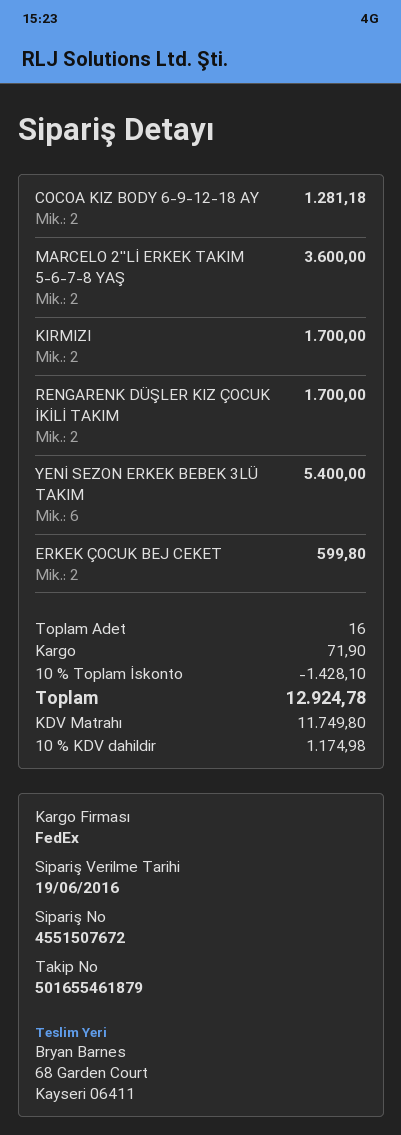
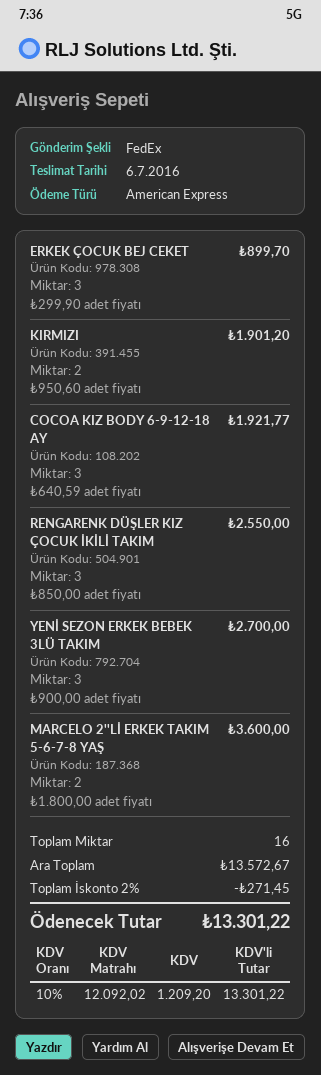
COCOA KIZ BODY 6-9-12-18 AY: 2 for 1281.18 -> 3 for 1921.77
KIRMIZI: 2 for 1700.00 -> 2 for 1901.20
RENGARENK DÜŞLER KIZ ÇOCUK İKİLİ TAKIM: 2 for 1700.00 -> 3 for 2550.00
YENİ SEZON ERKEK BEBEK 3LÜ TAKIM: 6 for 5400.00 -> 3 for 2700.00
ERKEK ÇOCUK BEJ CEKET: 2 for 599.80 -> 3 for 899.70
discount: 10% = 1428.10 -> 2% = 271.45
shipping: 71.90 -> none
net: 11749.80 -> 12092.02
tax: 10% = 1174.98 -> 10% = 1209.20
total: 12924.78 -> 13301.22

